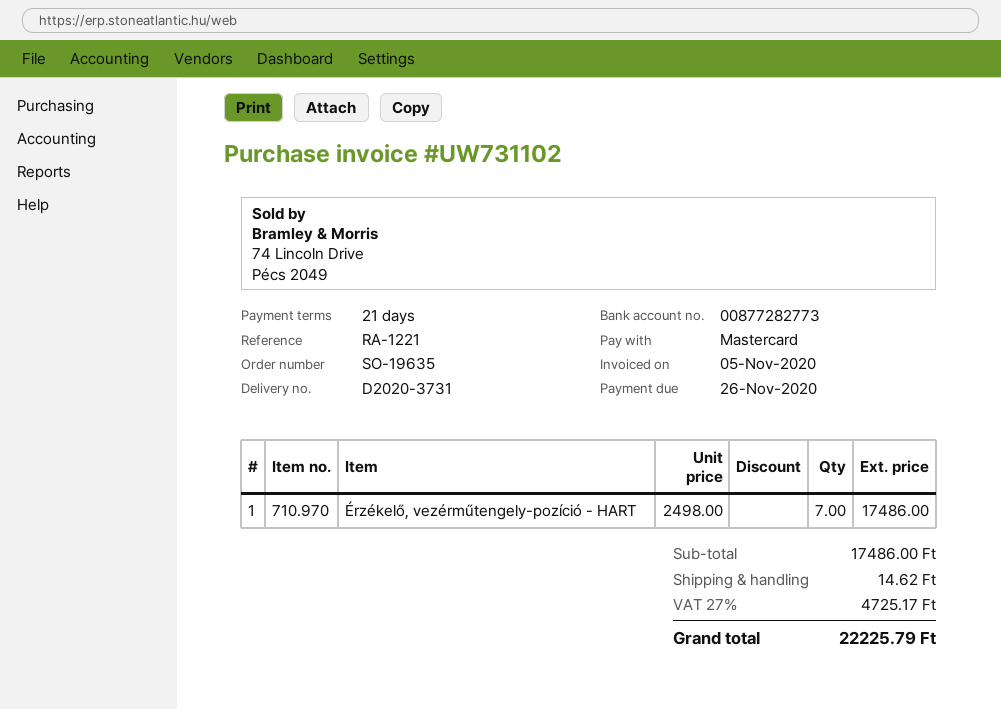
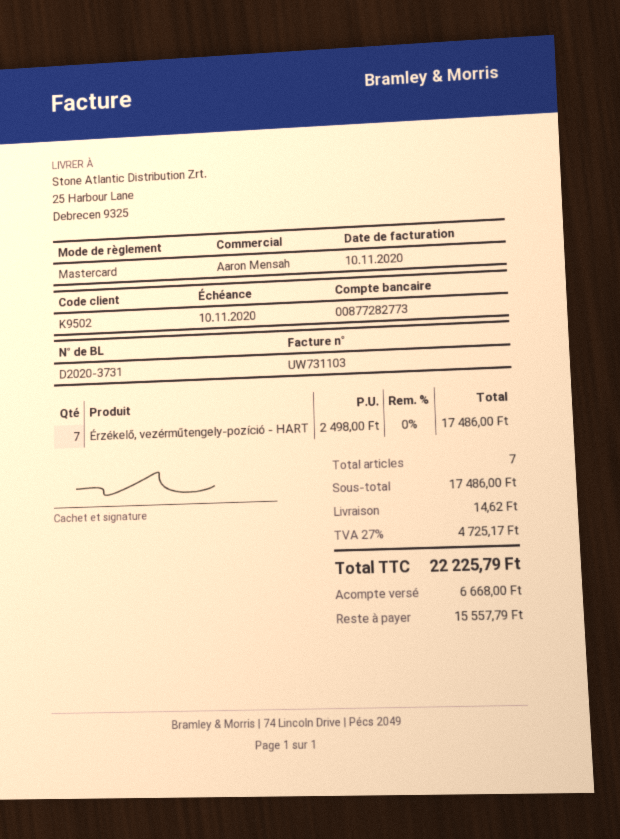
invoice number: UW731102 -> UW731103
invoice date: 2020-11-05 -> 2020-11-10
due date: 2020-11-26 -> 2020-11-10

